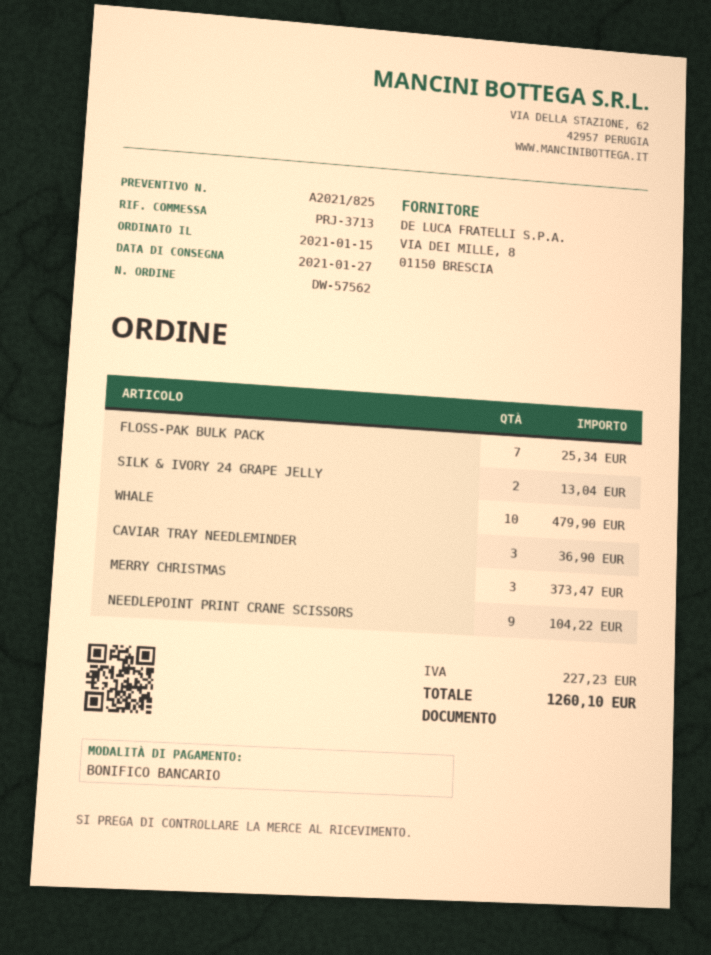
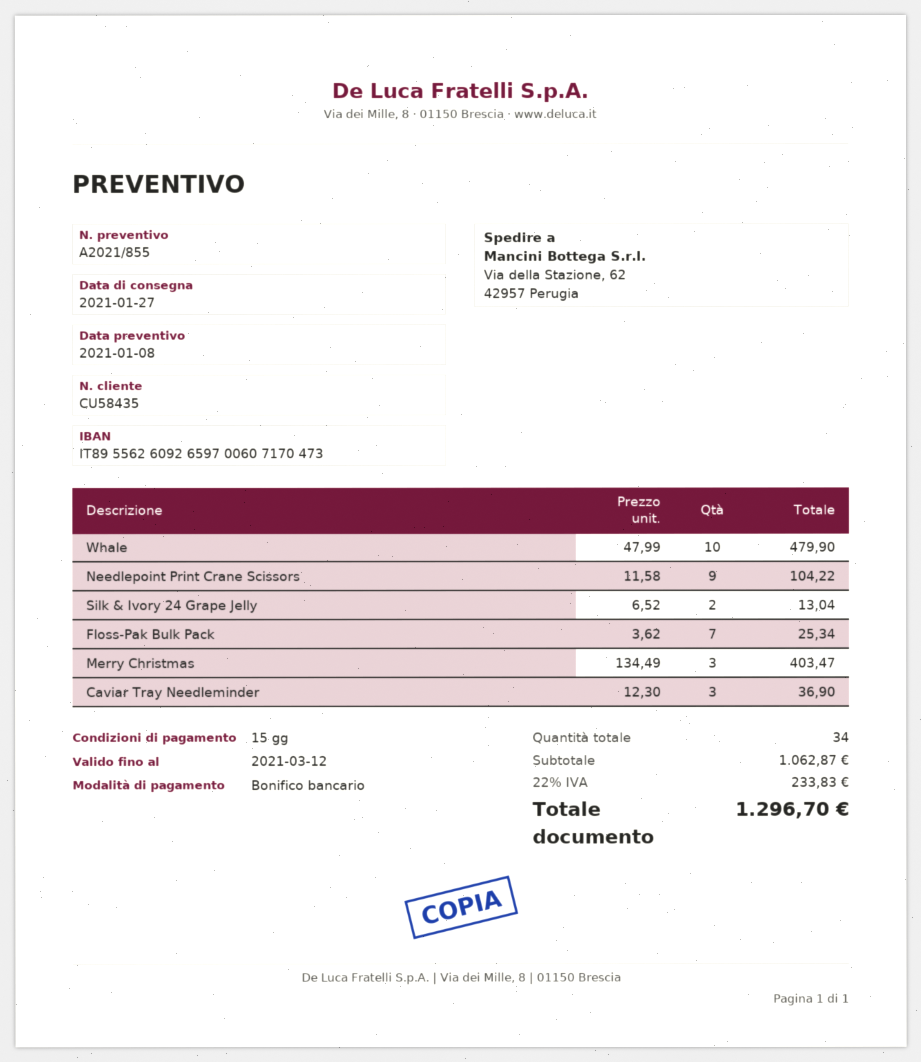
quote number: A2021/825 -> A2021/855
MERRY CHRISTMAS: 3 for 373.47 -> 3 for 403.47
tax: 227.23 -> 233.83
total: 1260.10 -> 1296.70

